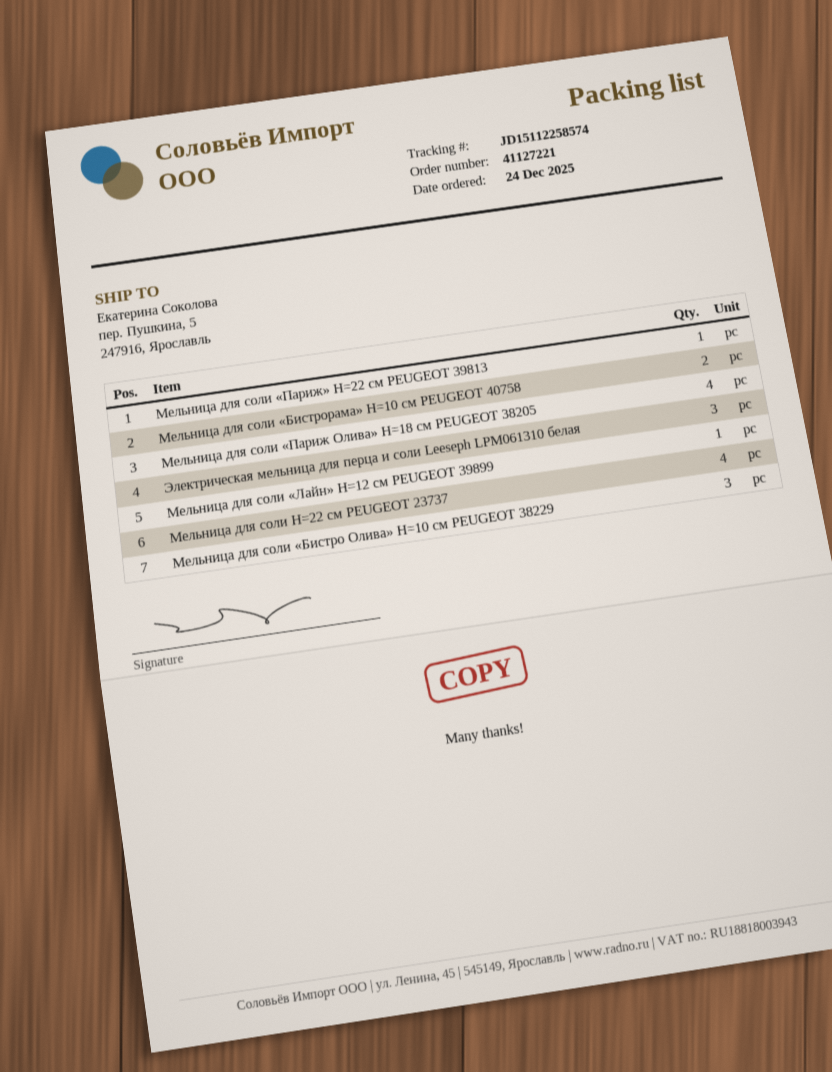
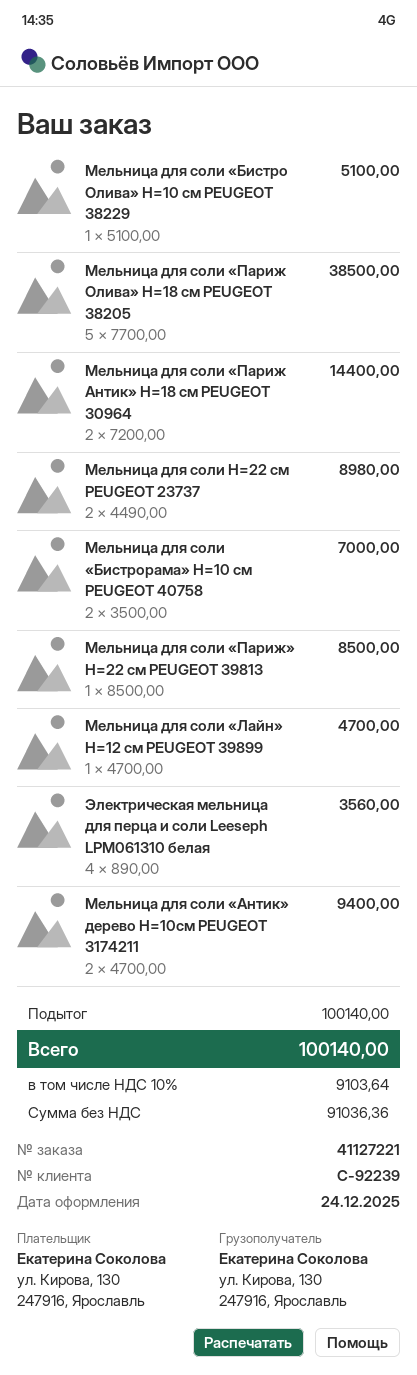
ship to: пер. Пушкина, 5, 247916, Ярославль -> ул. Кирова, 130, 247916, Ярославль
Мельница для соли «Париж Олива» H=18 см PEUGEOT 38205: 4 -> 5
Электрическая мельница для перца и соли Leeseph LPM061310 белая: 3 -> 4
Мельница для соли H=22 см PEUGEOT 23737: 4 -> 2
Мельница для соли «Бистро Олива» H=10 см PEUGEOT 38229: 3 -> 1
Мельница для соли «Париж Антик» H=18 см PEUGEOT 30964: none -> 2
Мельница для соли «Антик» дерево H=10см PEUGEOT 3174211: none -> 2

